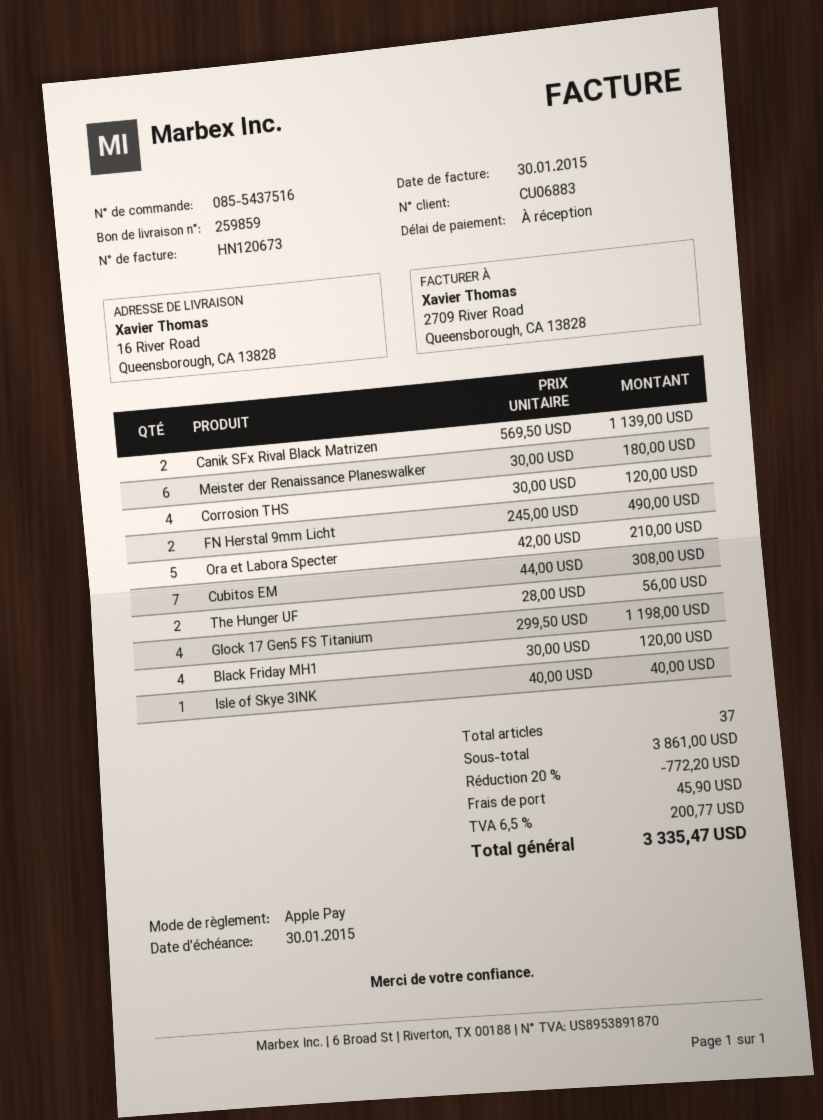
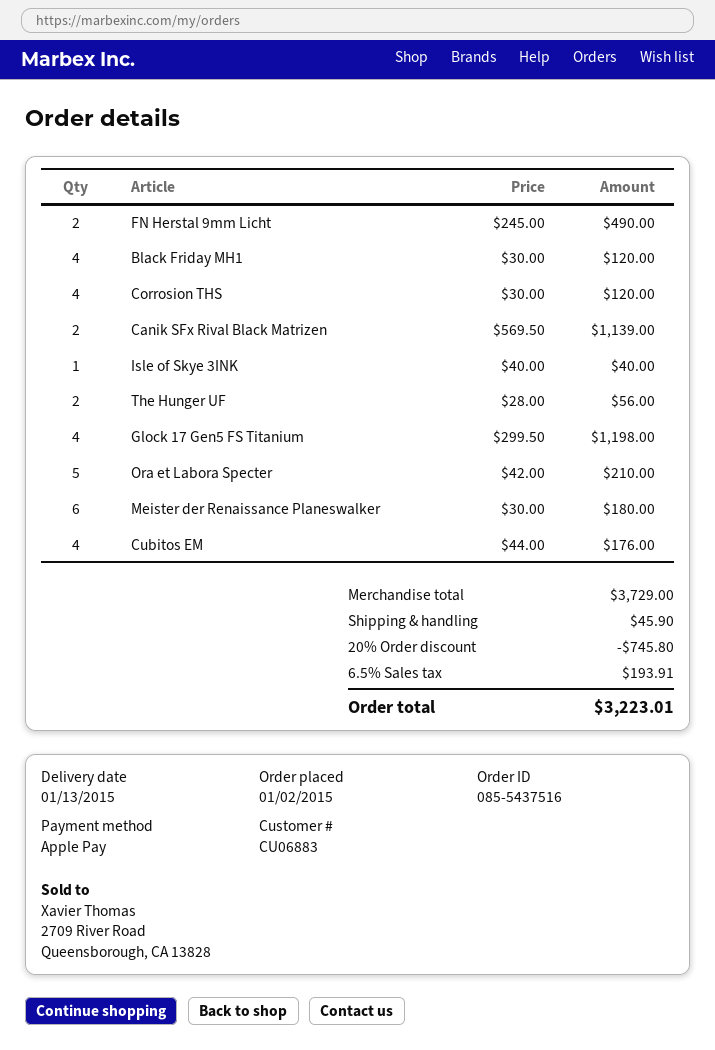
Cubitos EM: 7 x 44.00 = 308.00 -> 4 x 44.00 = 176.00
subtotal: 3861.00 -> 3729.00
discount: 20% = 772.20 -> 20% = 745.80
tax: 6.5% = 200.77 -> 6.5% = 193.91
total: 3335.47 -> 3223.01

